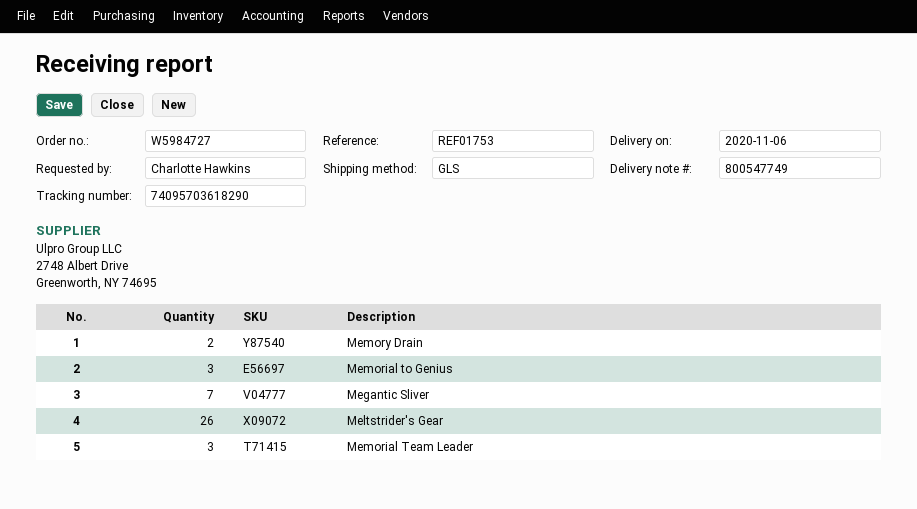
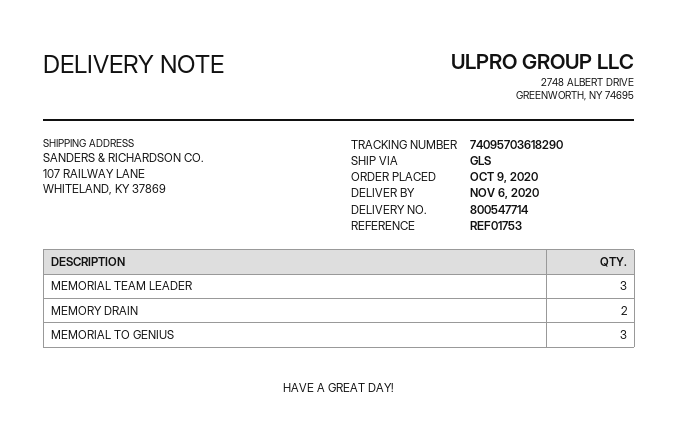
delivery note number: 800547749 -> 800547714
Megantic Sliver: 7 -> none
Meltstrider's Gear: 26 -> none

